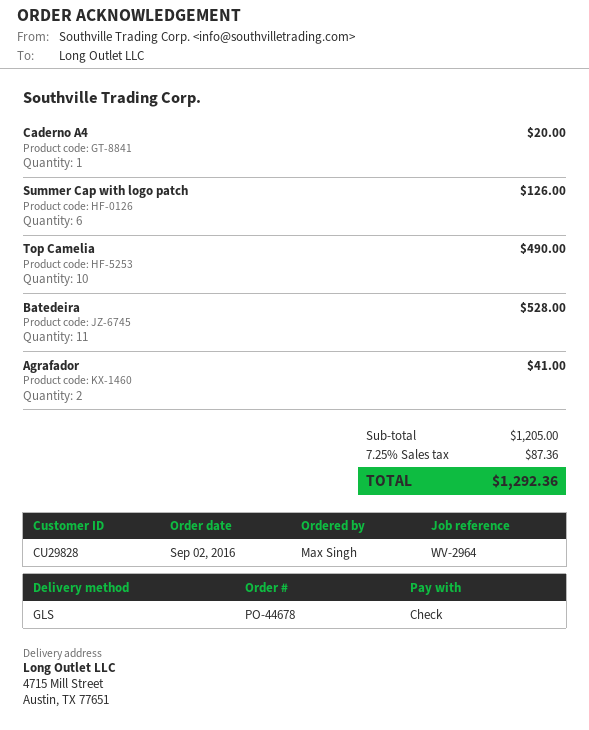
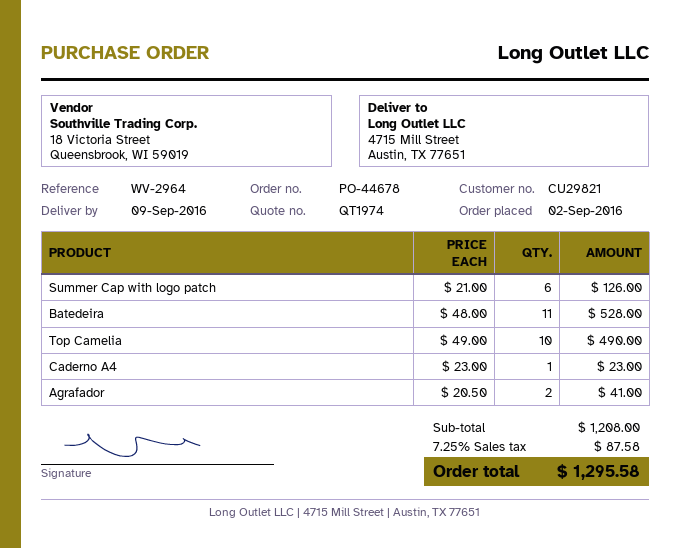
customer number: CU29828 -> CU29821
Caderno A4: 1 for 20.00 -> 1 for 23.00
subtotal: 1205.00 -> 1208.00
tax: 7.25% = 87.36 -> 7.25% = 87.58
total: 1292.36 -> 1295.58

